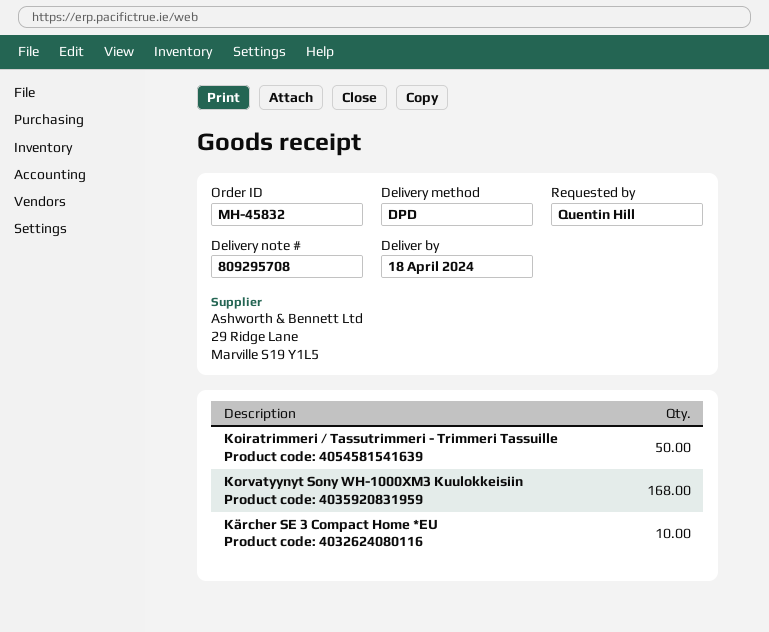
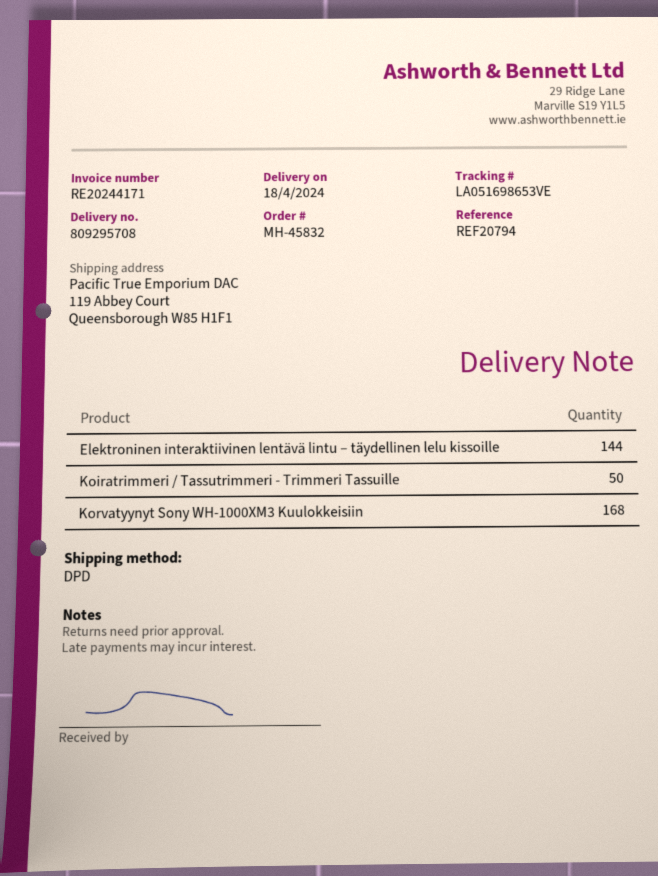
Kärcher SE 3 Compact Home *EU: 10 -> none
Elektroninen interaktiivinen lentävä lintu – täydellinen lelu kissoille: none -> 144

